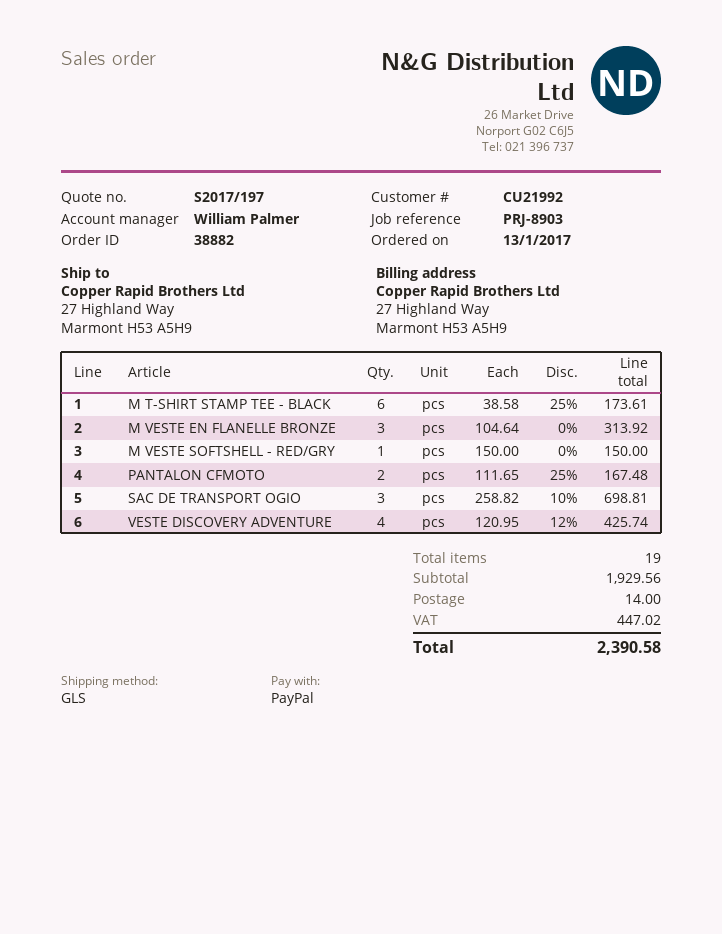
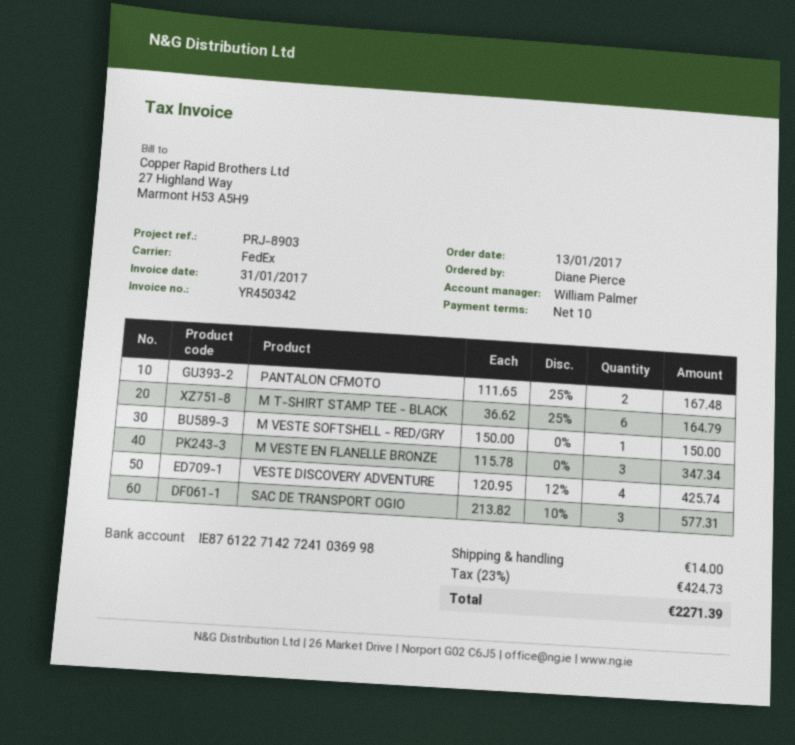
shipping method: GLS -> FedEx
M T-SHIRT STAMP TEE - BLACK: 6 x 38.58 - 25% = 173.61 -> 6 x 36.62 - 25% = 164.79
M VESTE EN FLANELLE BRONZE: 3 x 104.64 = 313.92 -> 3 x 115.78 = 347.34
SAC DE TRANSPORT OGIO: 3 x 258.82 - 10% = 698.81 -> 3 x 213.82 - 10% = 577.31
tax: 447.02 -> 424.73
total: 2390.58 -> 2271.39

